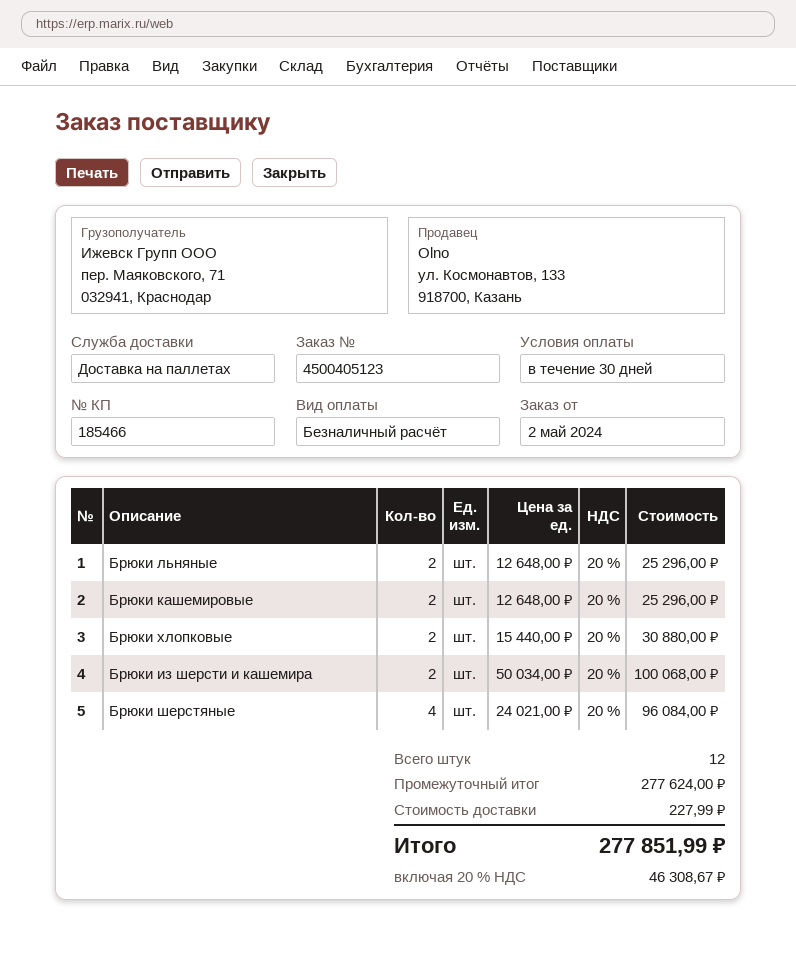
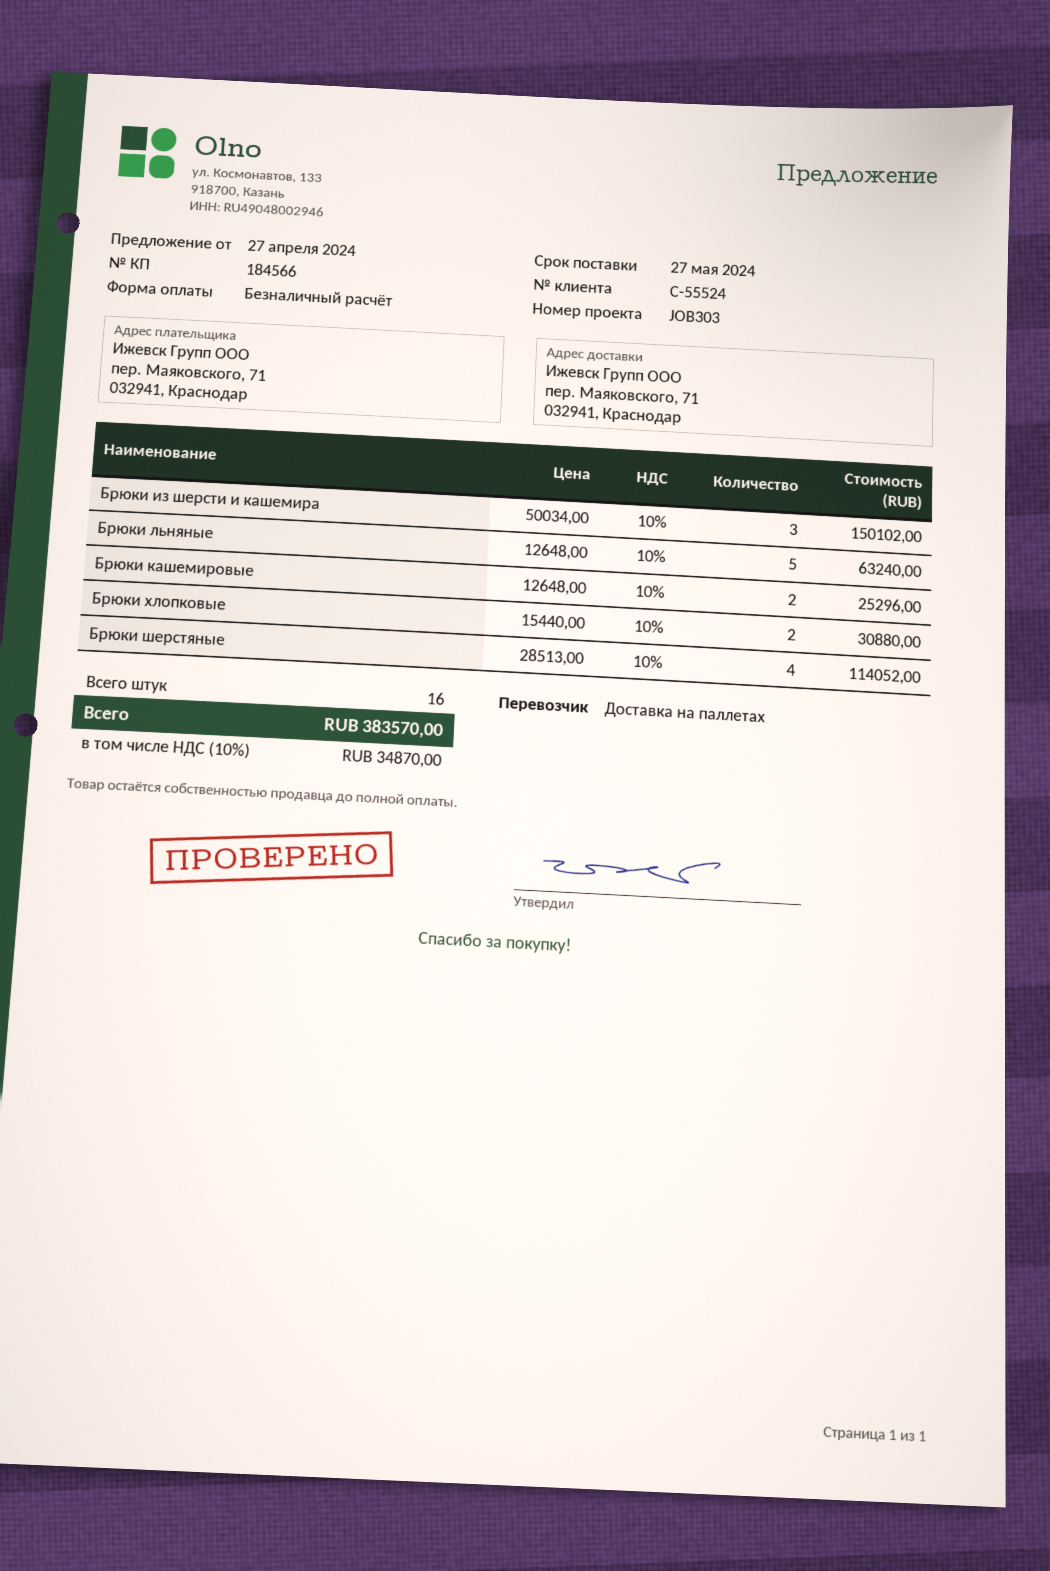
quote number: 185466 -> 184566
Брюки льняные: 2 x 12648.00 = 25296.00 -> 5 x 12648.00 = 63240.00
Брюки из шерсти и кашемира: 2 x 50034.00 = 100068.00 -> 3 x 50034.00 = 150102.00
Брюки шерстяные: 4 x 24021.00 = 96084.00 -> 4 x 28513.00 = 114052.00
total quantity: 12 -> 16
shipping: 227.99 -> none
tax: 20% = 46308.67 -> 10% = 34870.00
total: 277851.99 -> 383570.00

